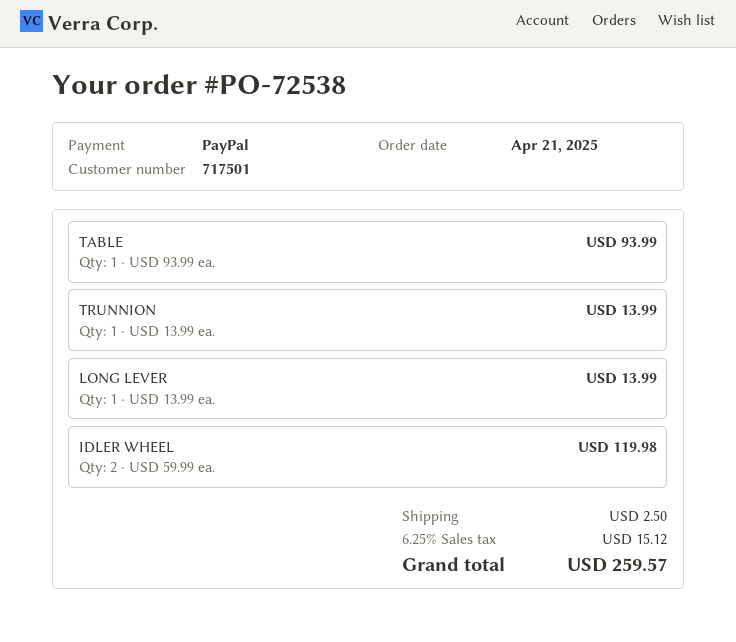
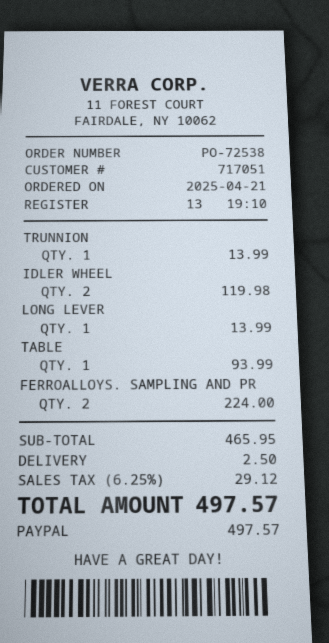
customer number: 717501 -> 717051
FERROALLOYS. SAMPLING AND PR: none -> 2 for 224.00
tax: 6.25% = 15.12 -> 6.25% = 29.12
total: 259.57 -> 497.57

